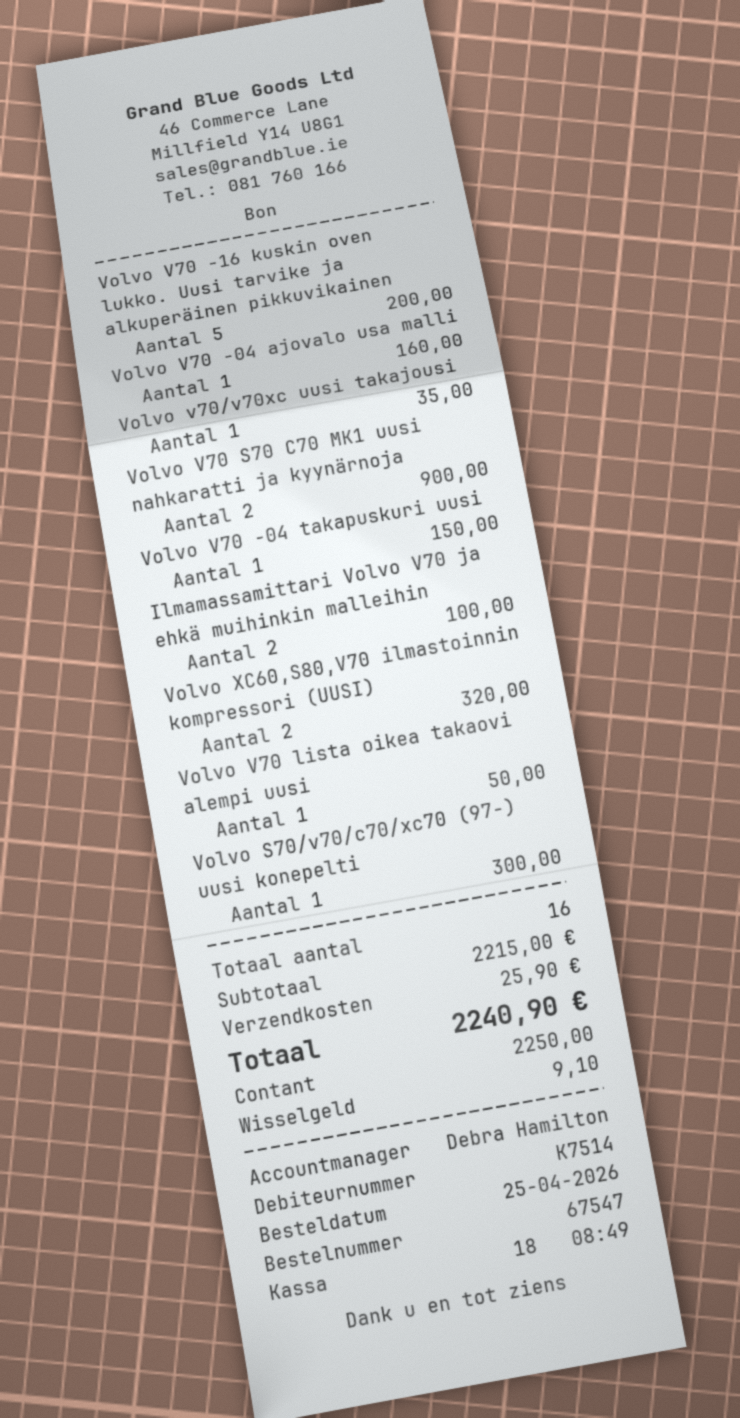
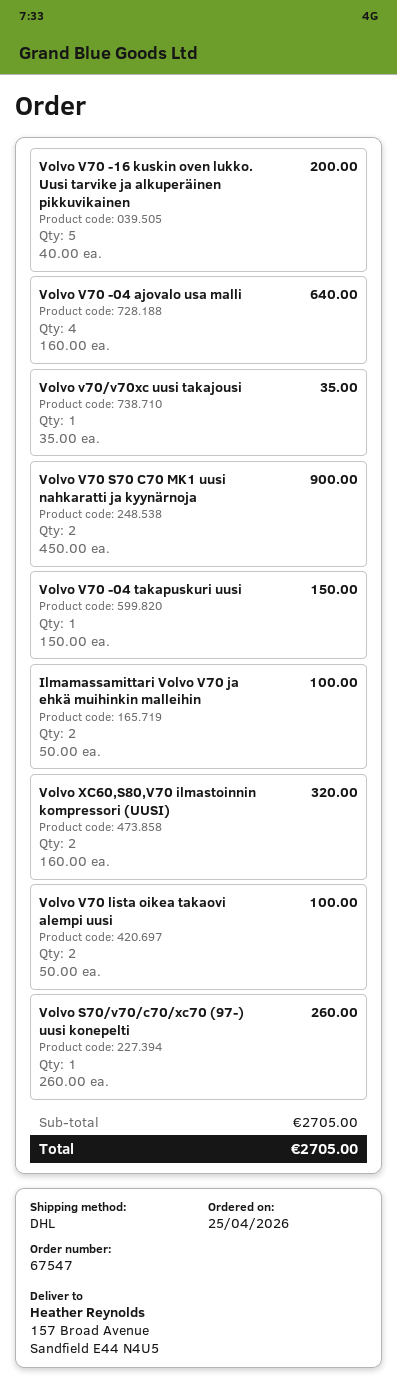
Volvo V70 -04 ajovalo usa malli: 1 for 160.00 -> 4 for 640.00
Volvo V70 lista oikea takaovi alempi uusi: 1 for 50.00 -> 2 for 100.00
Volvo S70/v70/c70/xc70 (97-) uusi konepelti: 1 for 300.00 -> 1 for 260.00
subtotal: 2215.00 -> 2705.00
shipping: 25.90 -> none
total: 2240.90 -> 2705.00

